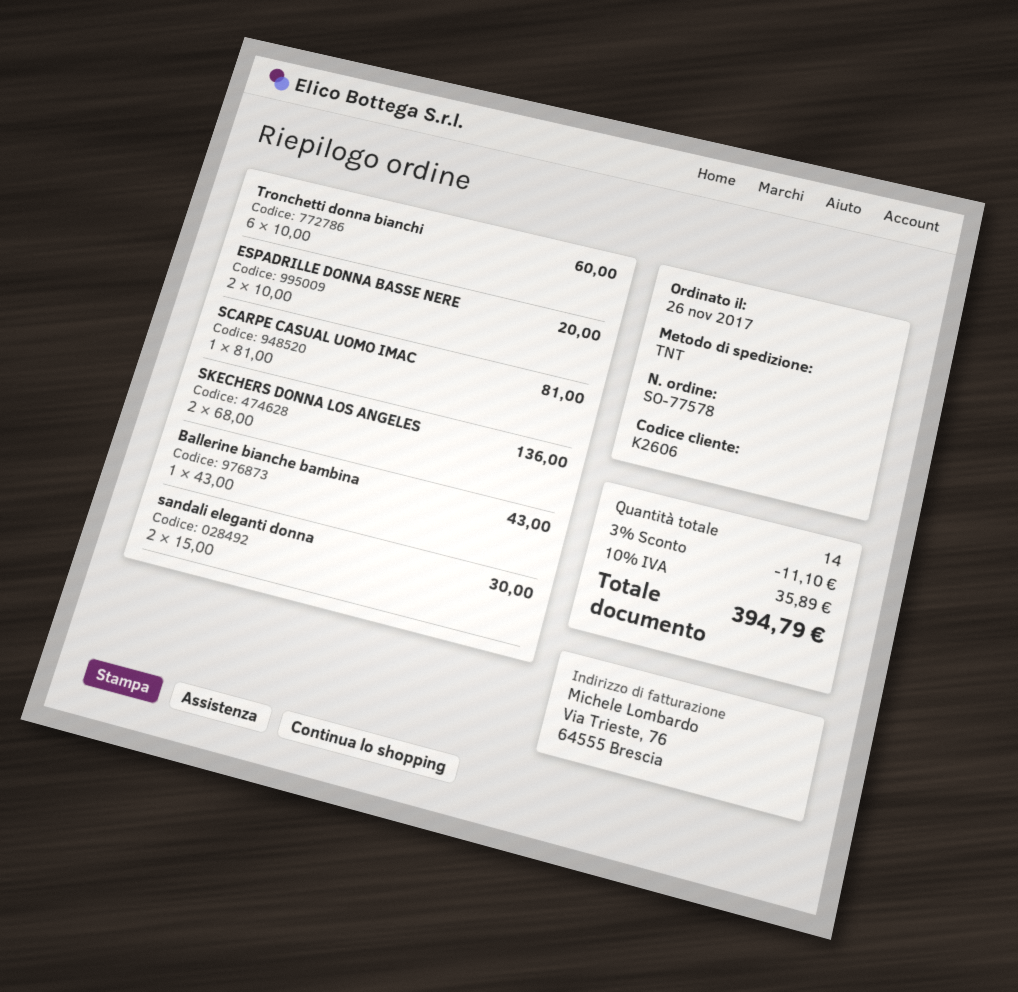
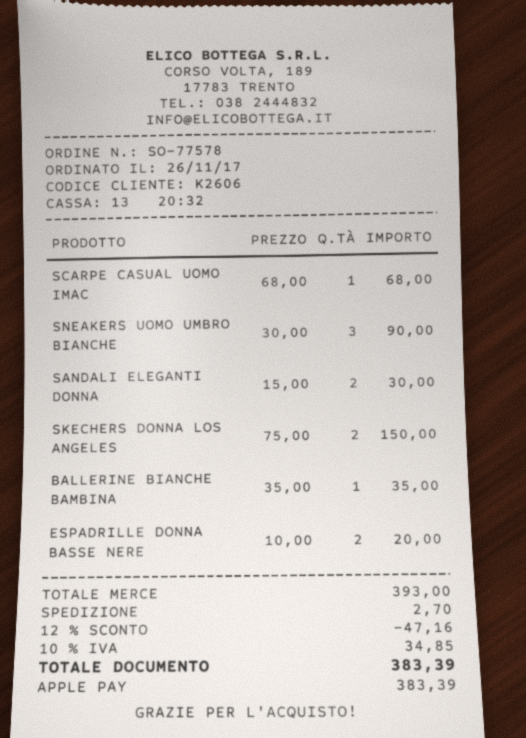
Tronchetti donna bianchi: 6 x 10.00 = 60.00 -> none
SCARPE CASUAL UOMO IMAC: 1 x 81.00 = 81.00 -> 1 x 68.00 = 68.00
SKECHERS DONNA LOS ANGELES: 2 x 68.00 = 136.00 -> 2 x 75.00 = 150.00
Ballerine bianche bambina: 1 x 43.00 = 43.00 -> 1 x 35.00 = 35.00
SNEAKERS UOMO UMBRO BIANCHE: none -> 3 x 30.00 = 90.00
discount: 3% = 11.10 -> 12% = 47.16
shipping: none -> 2.70
tax: 10% = 35.89 -> 10% = 34.85
total: 394.79 -> 383.39

